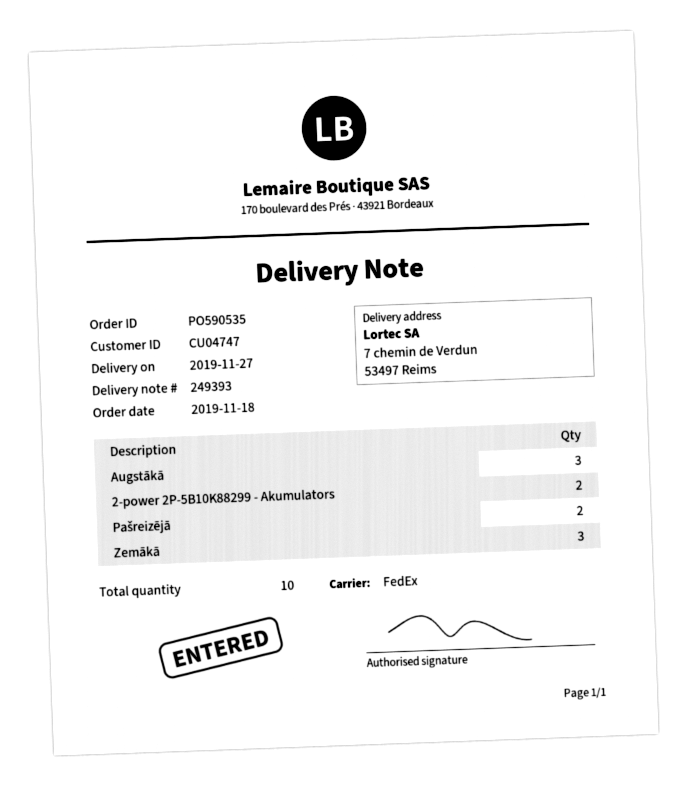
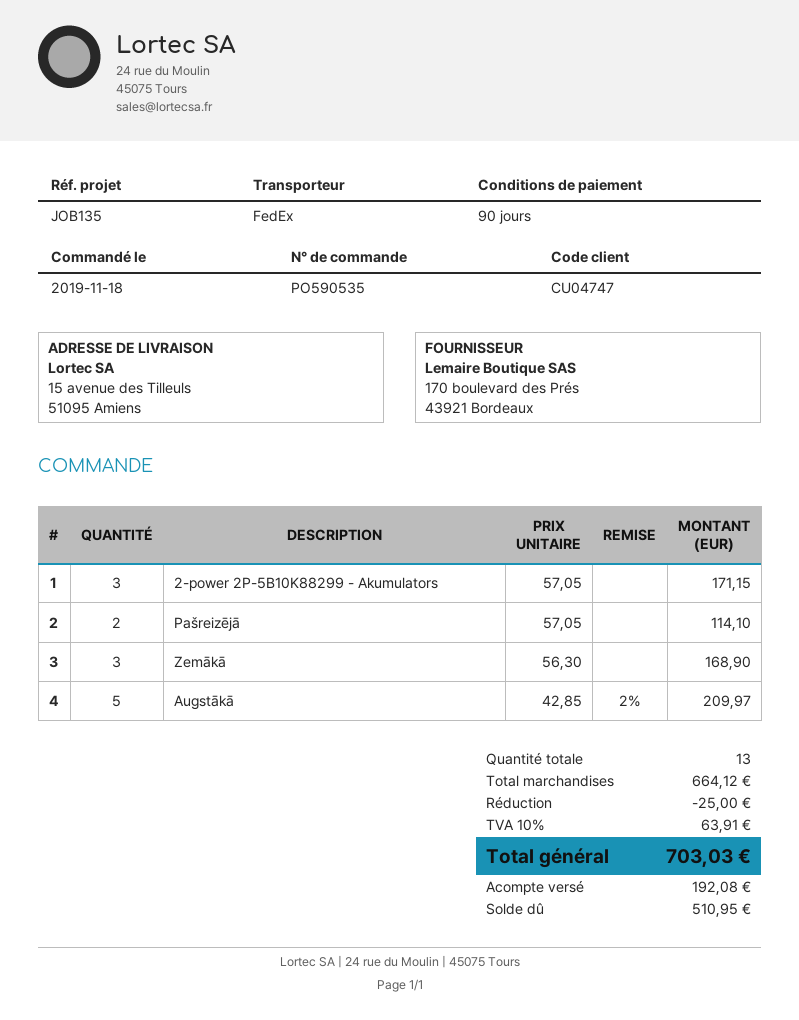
ship to: 7 chemin de Verdun, 53497 Reims -> 15 avenue des Tilleuls, 51095 Amiens
Augstākā: 3 -> 5
2-power 2P-5B10K88299 - Akumulators: 2 -> 3
total quantity: 10 -> 13

